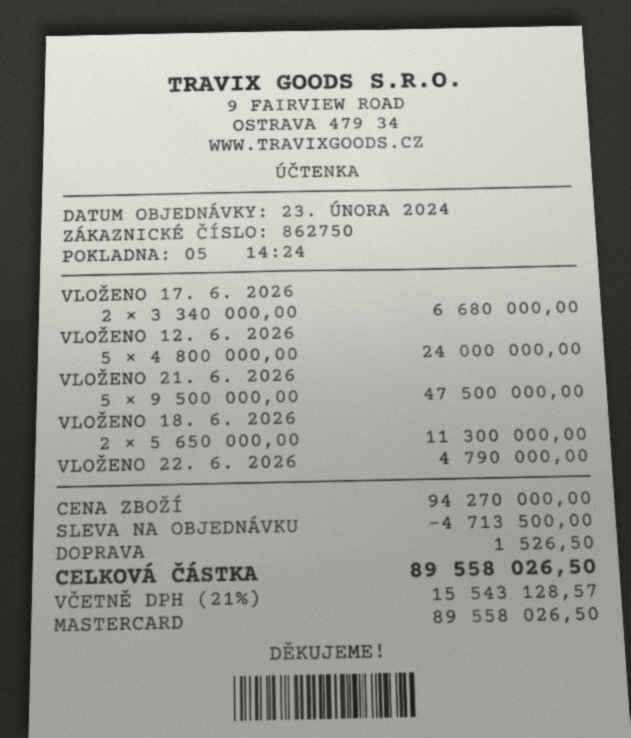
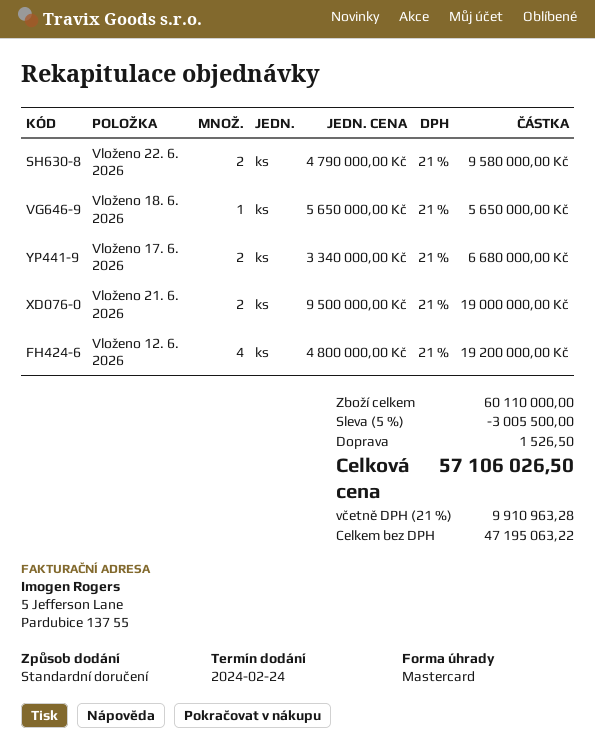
VLOŽENO 12. 6. 2026: 5 x 4800000.00 = 24000000.00 -> 4 x 4800000.00 = 19200000.00
VLOŽENO 21. 6. 2026: 5 x 9500000.00 = 47500000.00 -> 2 x 9500000.00 = 19000000.00
VLOŽENO 18. 6. 2026: 2 x 5650000.00 = 11300000.00 -> 1 x 5650000.00 = 5650000.00
VLOŽENO 22. 6. 2026: 1 x 4790000.00 = 4790000.00 -> 2 x 4790000.00 = 9580000.00
subtotal: 94270000.00 -> 60110000.00
discount: 4713500.00 -> 3005500.00
tax: 21% = 15543128.57 -> 21% = 9910963.28
total: 89558026.50 -> 57106026.50

